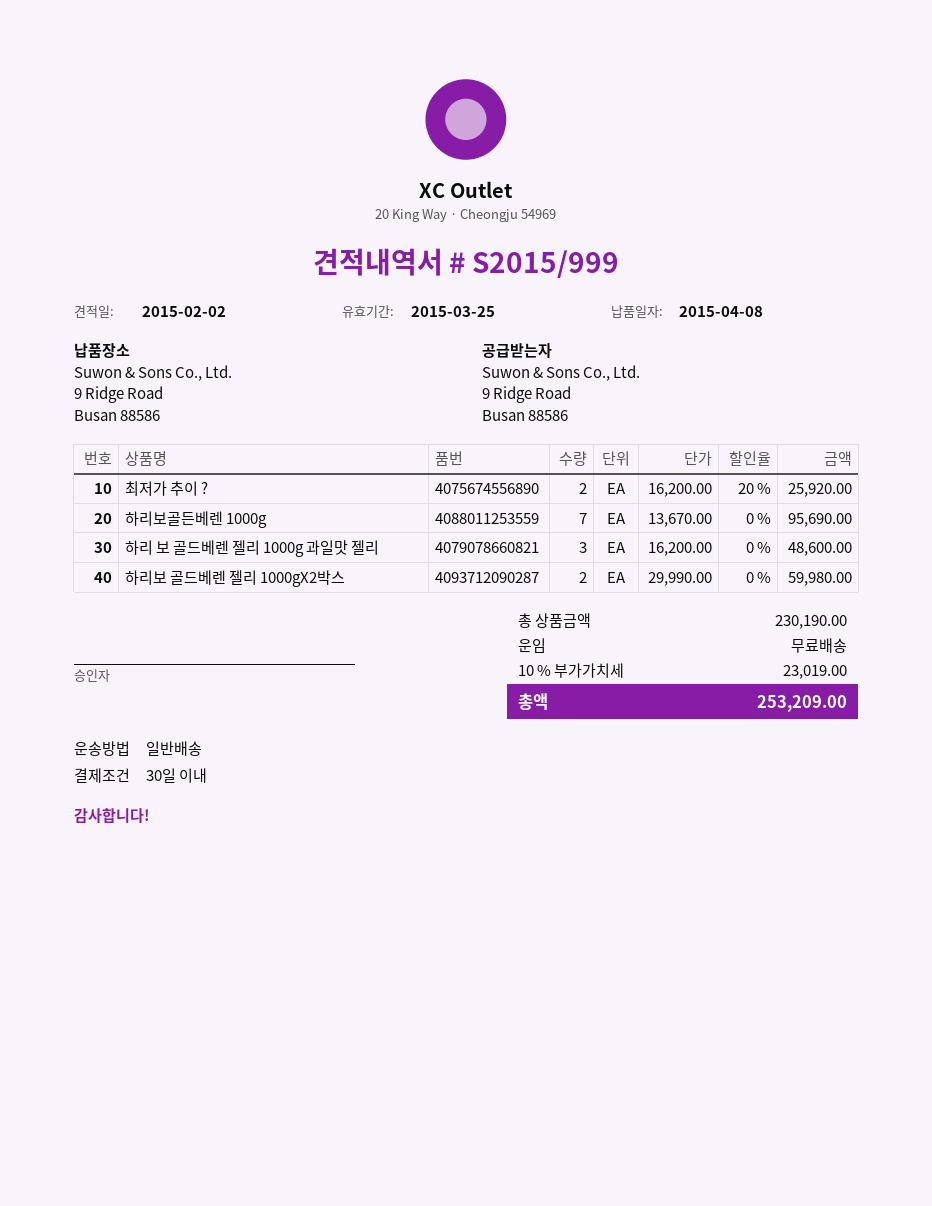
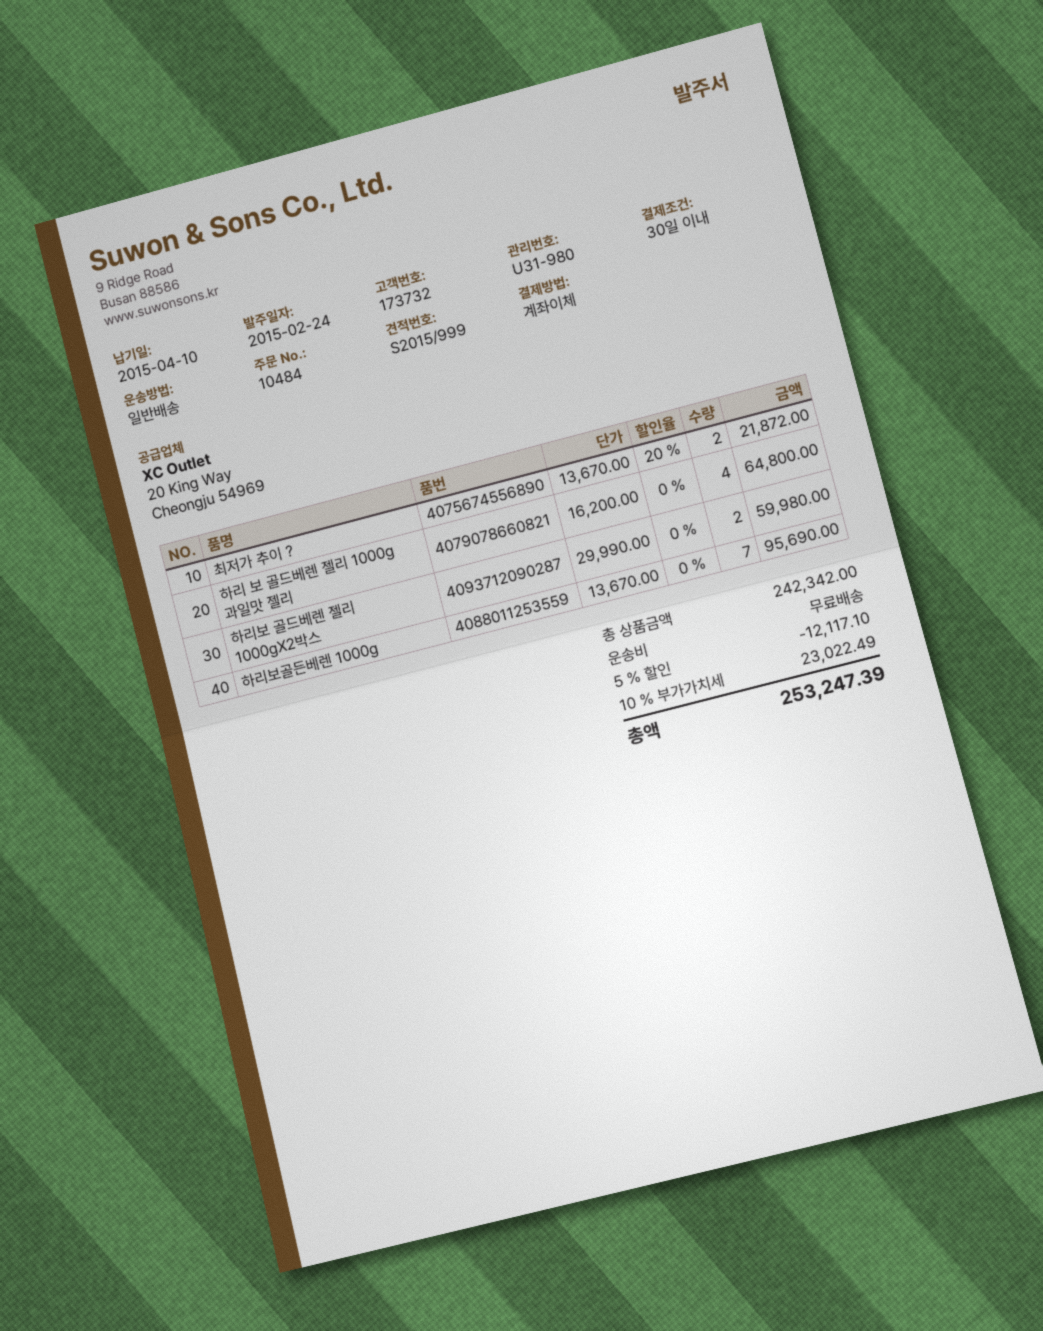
delivery date: 2015-04-08 -> 2015-04-10
최저가 추이 ?: 2 x 16200.00 - 20% = 25920.00 -> 2 x 13670.00 - 20% = 21872.00
하리 보 골드베렌 젤리 1000g 과일맛 젤리: 3 x 16200.00 = 48600.00 -> 4 x 16200.00 = 64800.00
subtotal: 230190.00 -> 242342.00
discount: none -> 5% = 12117.10
tax: 10% = 23019.00 -> 10% = 23022.49
total: 253209.00 -> 253247.39

